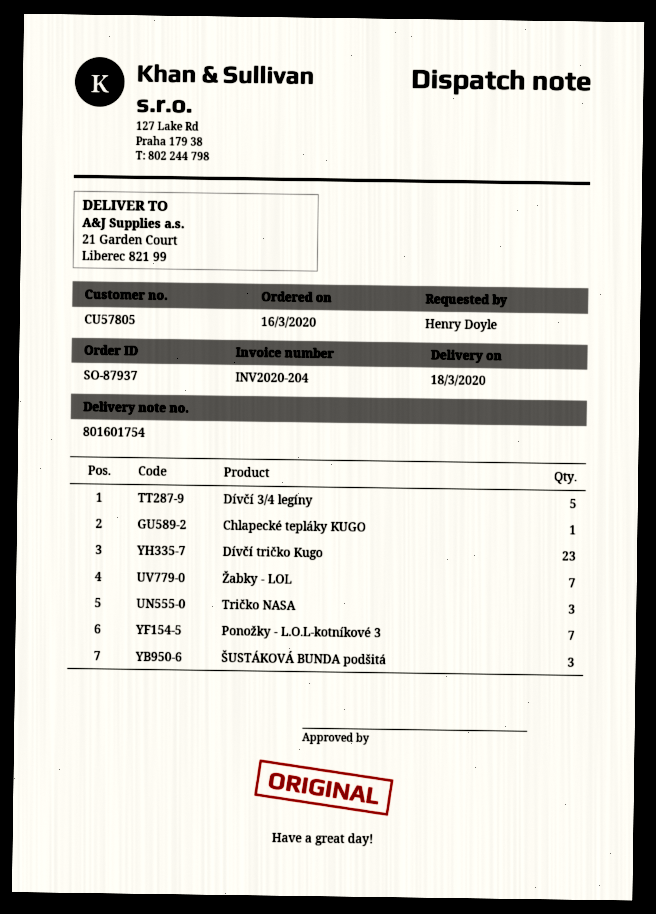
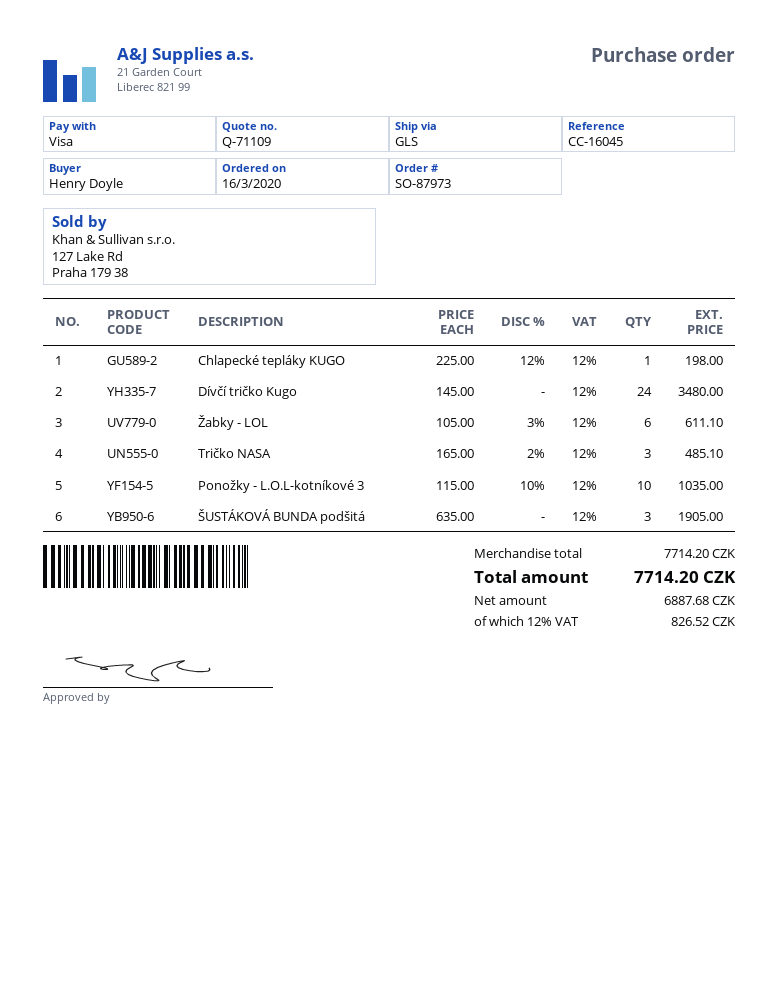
order number: SO-87937 -> SO-87973
Dívčí 3/4 legíny: 5 -> none
Dívčí tričko Kugo: 23 -> 24
Žabky - LOL: 7 -> 6
Ponožky - L.O.L-kotníkové 3: 7 -> 10

